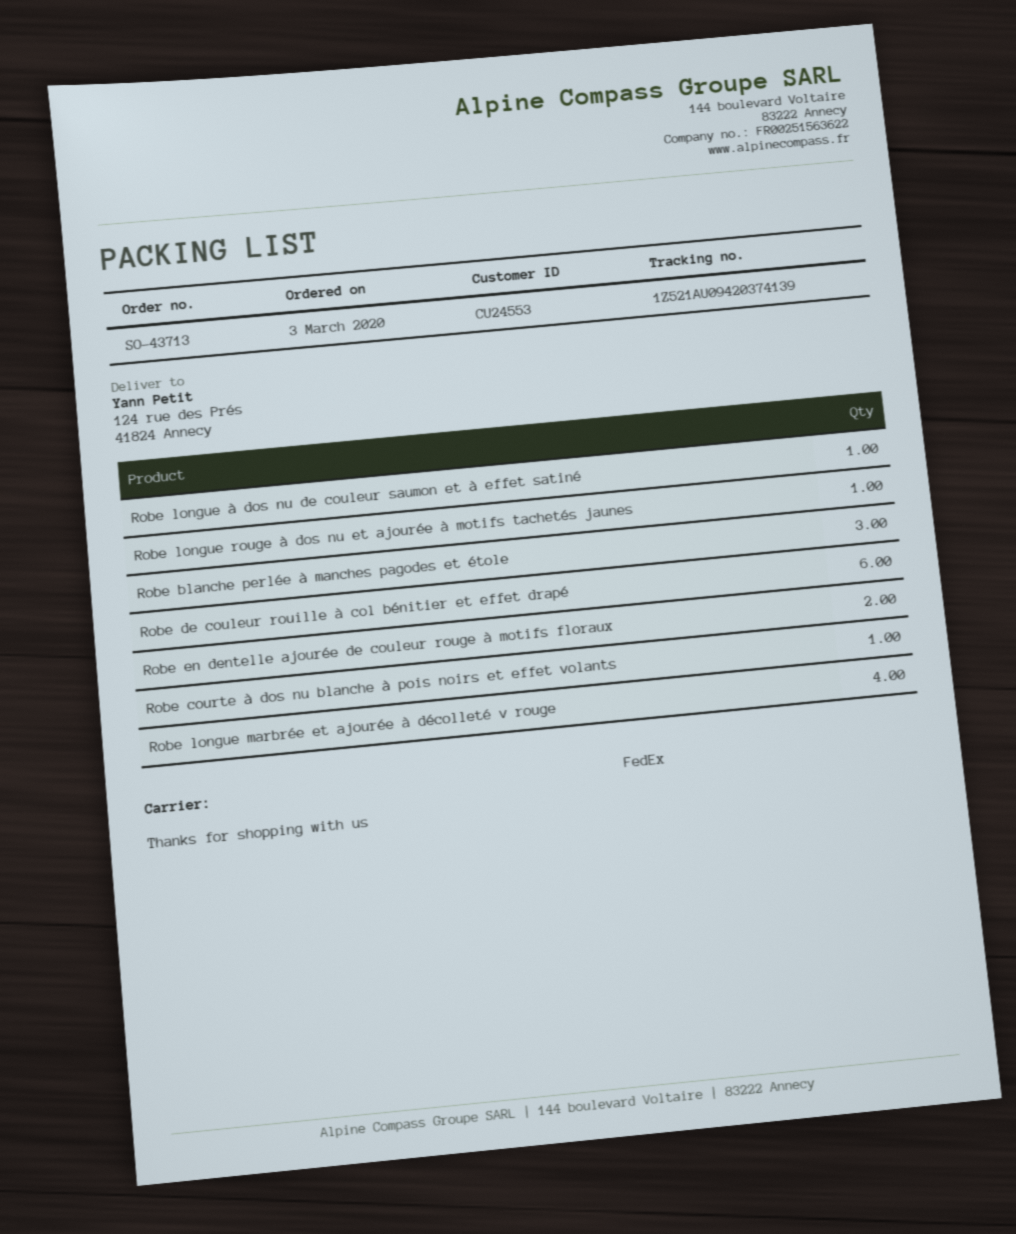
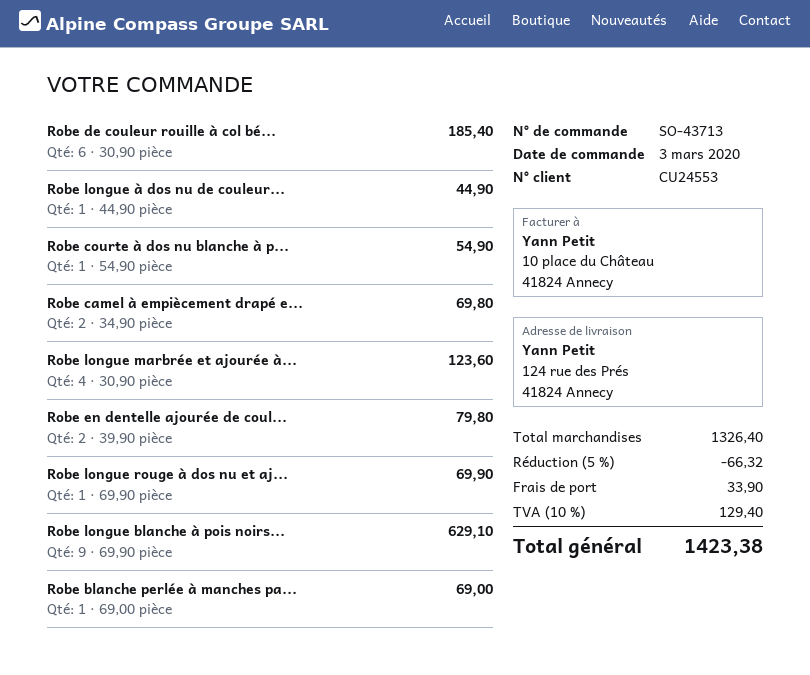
Robe blanche perlée à manches pagodes et étole: 3 -> 1
Robe camel à empiècement drapé e...: none -> 2
Robe longue blanche à pois noirs...: none -> 9

